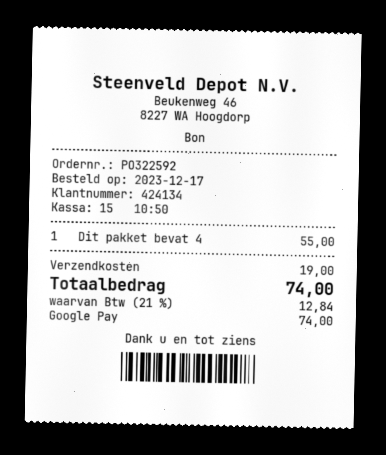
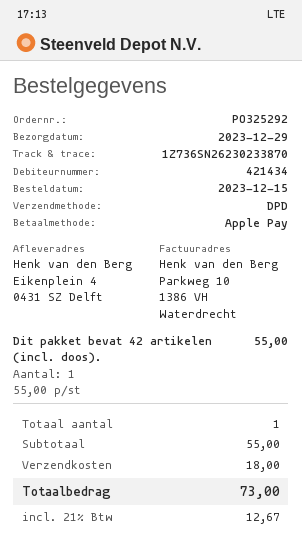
order number: PO322592 -> PO325292
order date: 2023-12-17 -> 2023-12-15
customer number: 424134 -> 421434
payment method: Google Pay -> Apple Pay
shipping: 19.00 -> 18.00
tax: 21% = 12.84 -> 21% = 12.67
total: 74.00 -> 73.00

